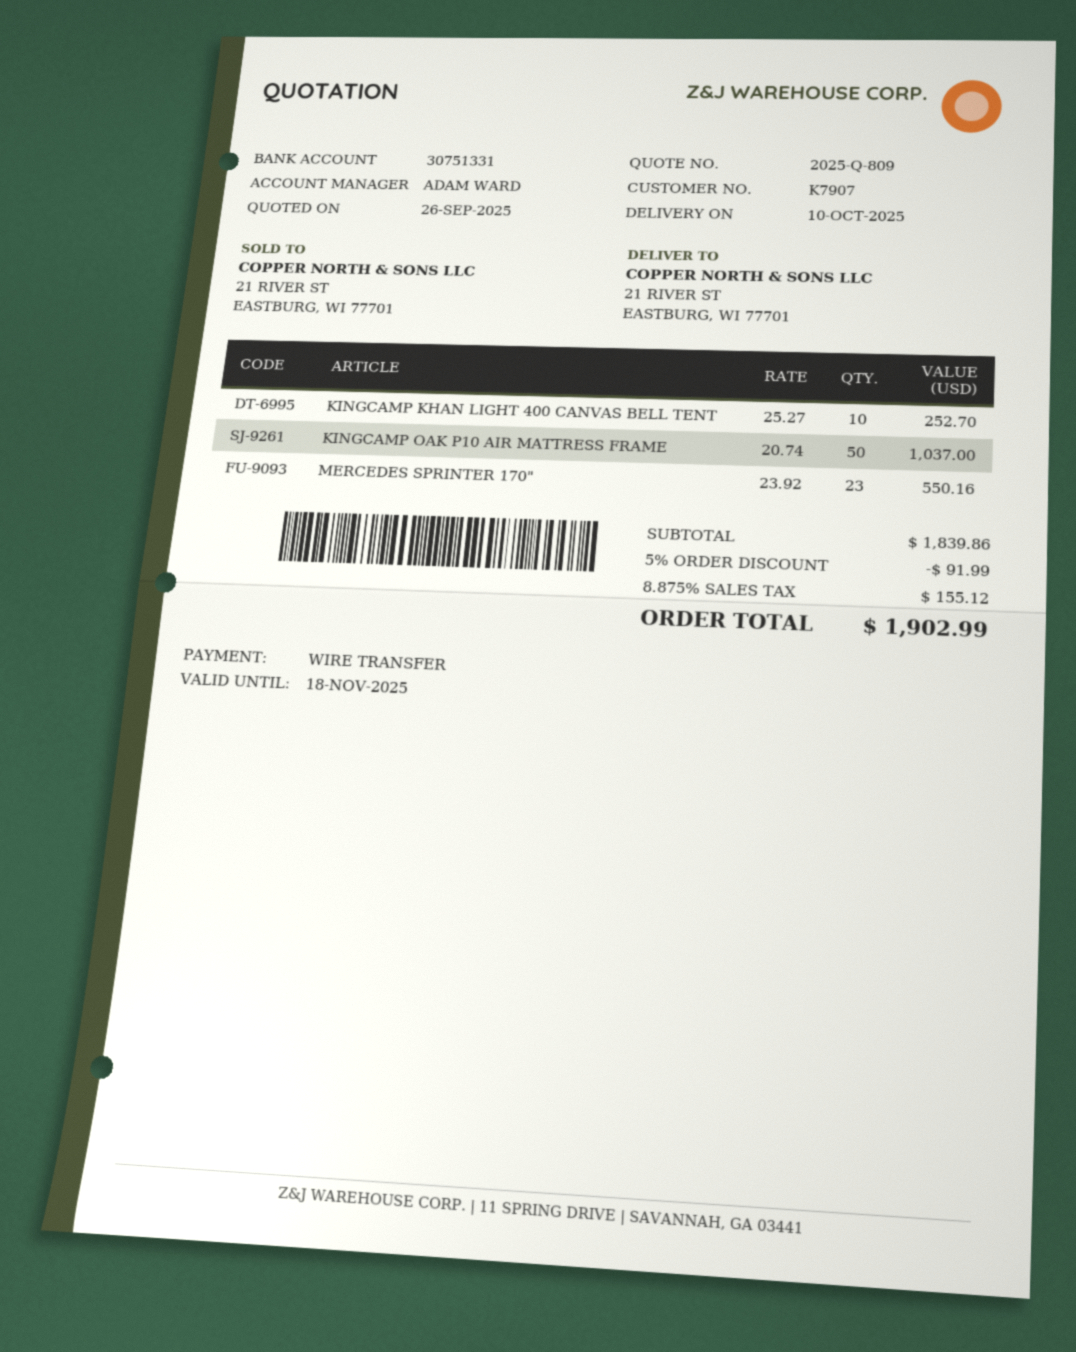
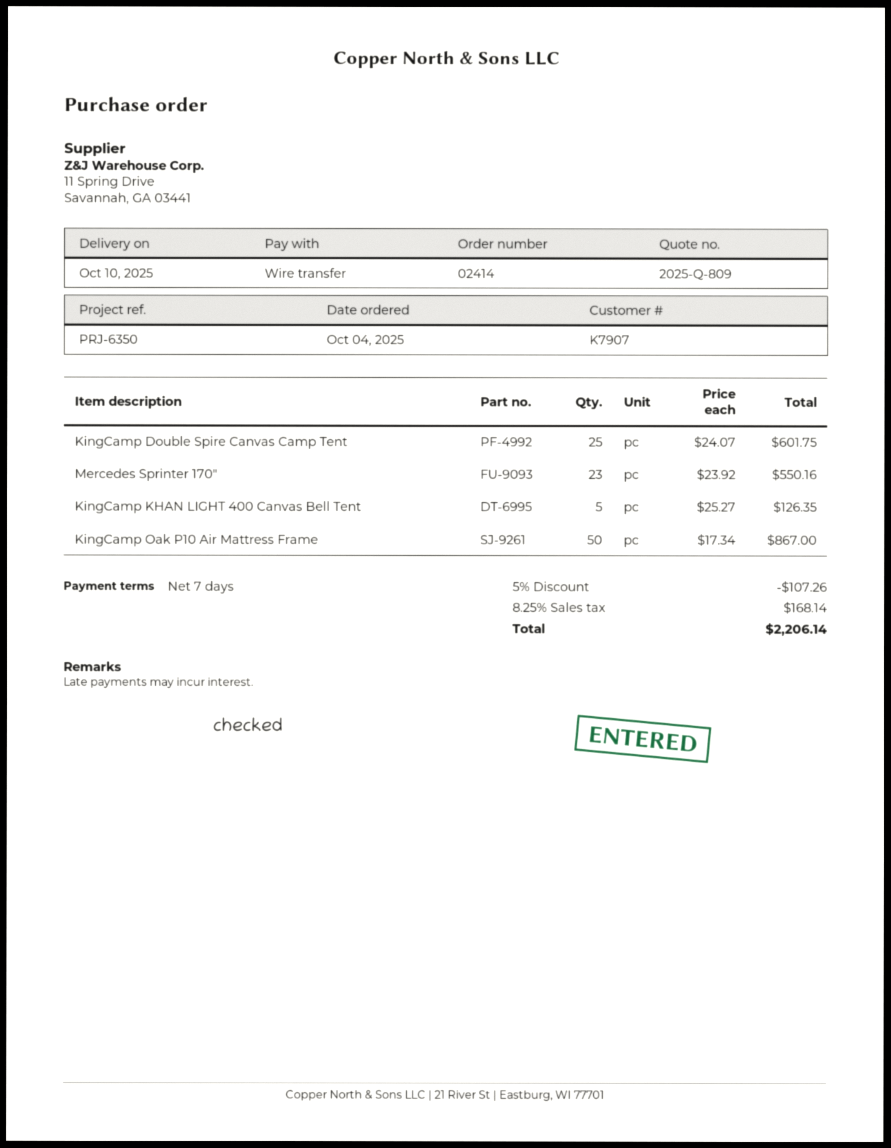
KINGCAMP KHAN LIGHT 400 CANVAS BELL TENT: 10 x 25.27 = 252.70 -> 5 x 25.27 = 126.35
KINGCAMP OAK P10 AIR MATTRESS FRAME: 50 x 20.74 = 1037.00 -> 50 x 17.34 = 867.00
KingCamp Double Spire Canvas Camp Tent: none -> 25 x 24.07 = 601.75
discount: 5% = 91.99 -> 5% = 107.26
tax: 8.875% = 155.12 -> 8.25% = 168.14
total: 1902.99 -> 2206.14

